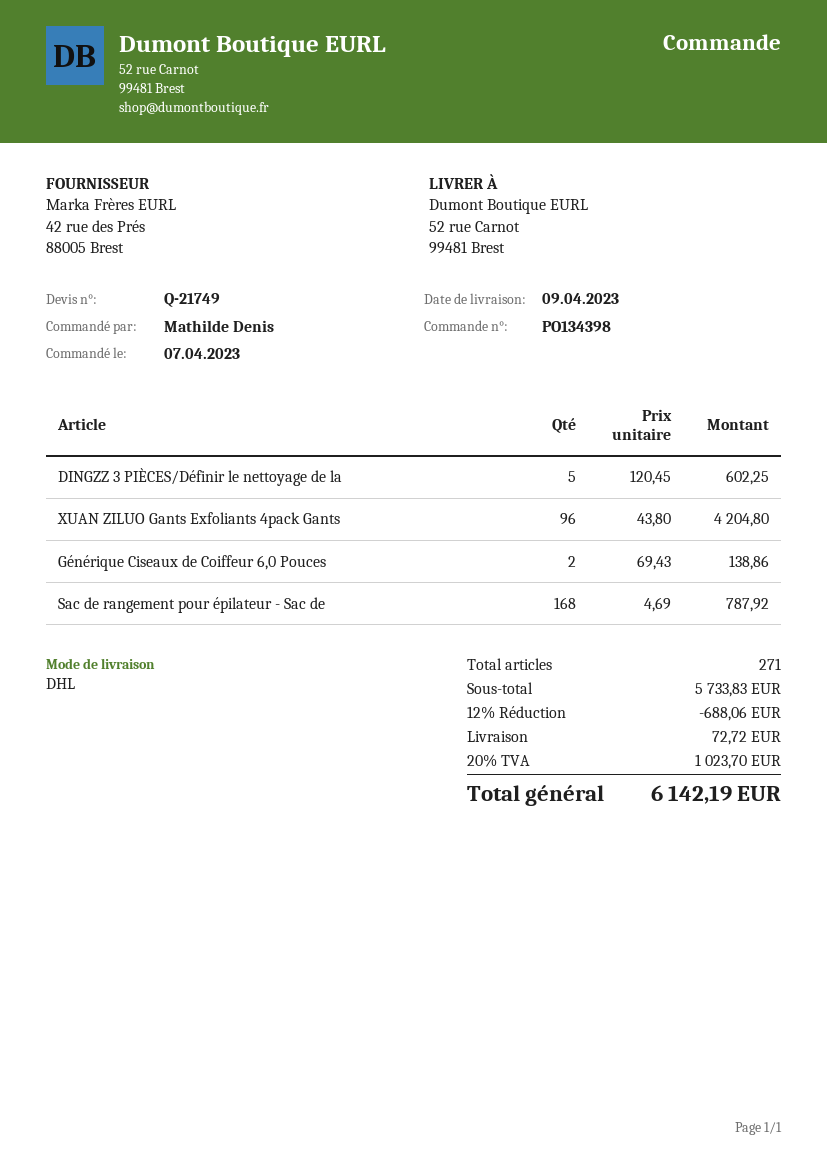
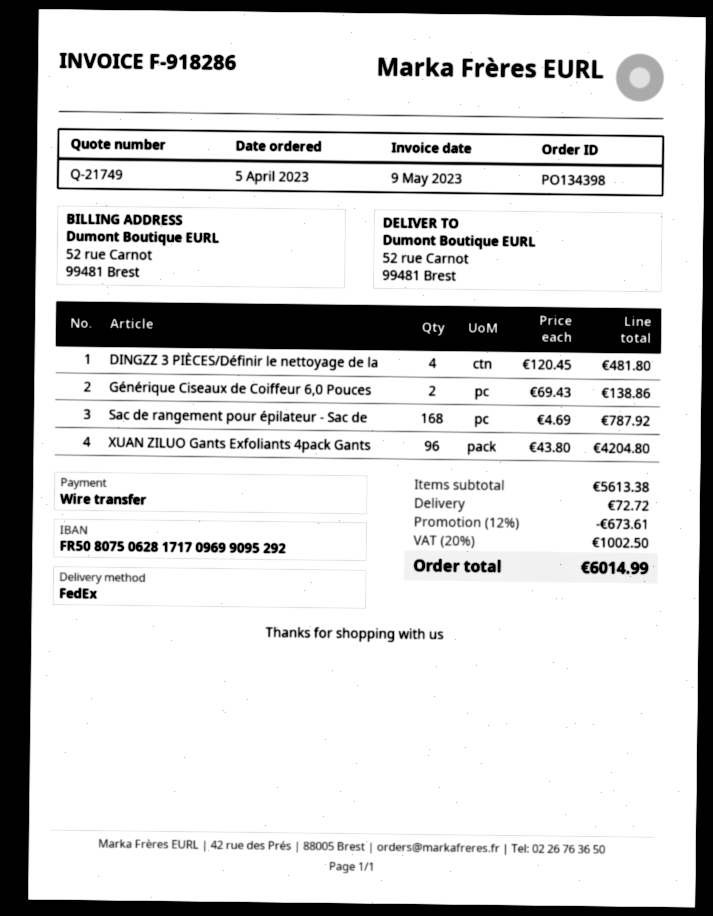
order date: 2023-04-07 -> 2023-04-05
shipping method: DHL -> FedEx
DINGZZ 3 PIÈCES/Définir le nettoyage de la: 5 x 120.45 = 602.25 -> 4 x 120.45 = 481.80
subtotal: 5733.83 -> 5613.38
discount: 12% = 688.06 -> 12% = 673.61
tax: 20% = 1023.70 -> 20% = 1002.50
total: 6142.19 -> 6014.99

